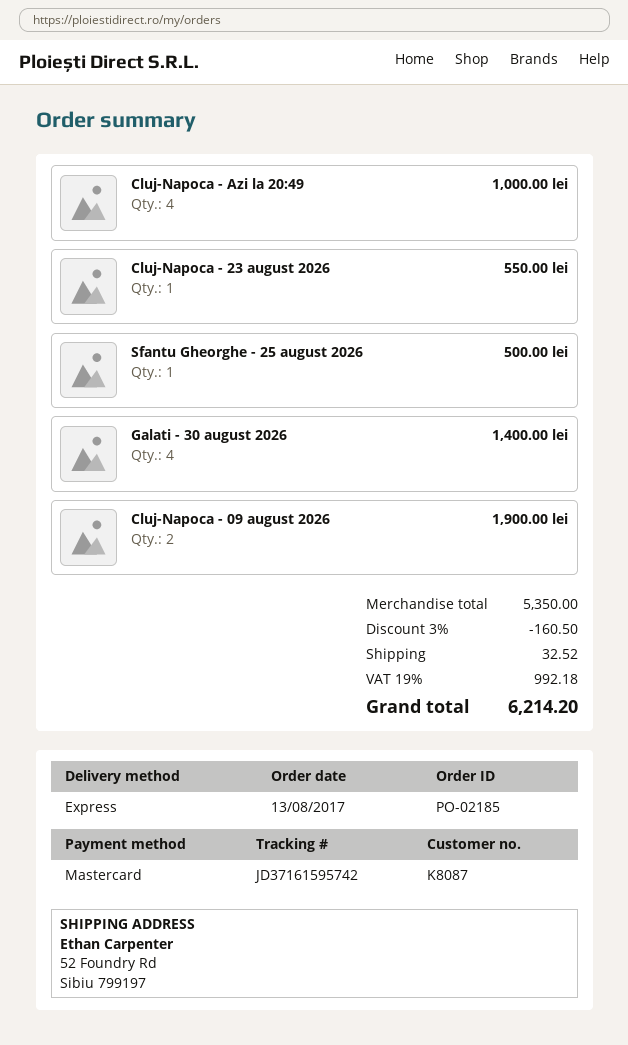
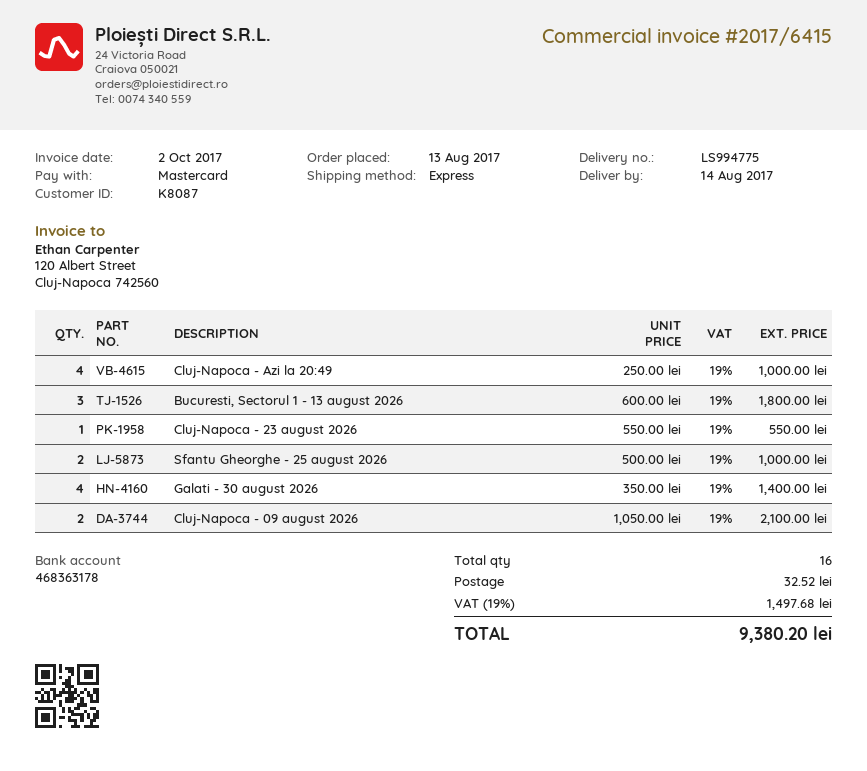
Sfantu Gheorghe - 25 august 2026: 1 for 500.00 -> 2 for 1000.00
Cluj-Napoca - 09 august 2026: 2 for 1900.00 -> 2 for 2100.00
Bucuresti, Sectorul 1 - 13 august 2026: none -> 3 for 1800.00
discount: 3% = 160.50 -> none
tax: 19% = 992.18 -> 19% = 1497.68
total: 6214.20 -> 9380.20

